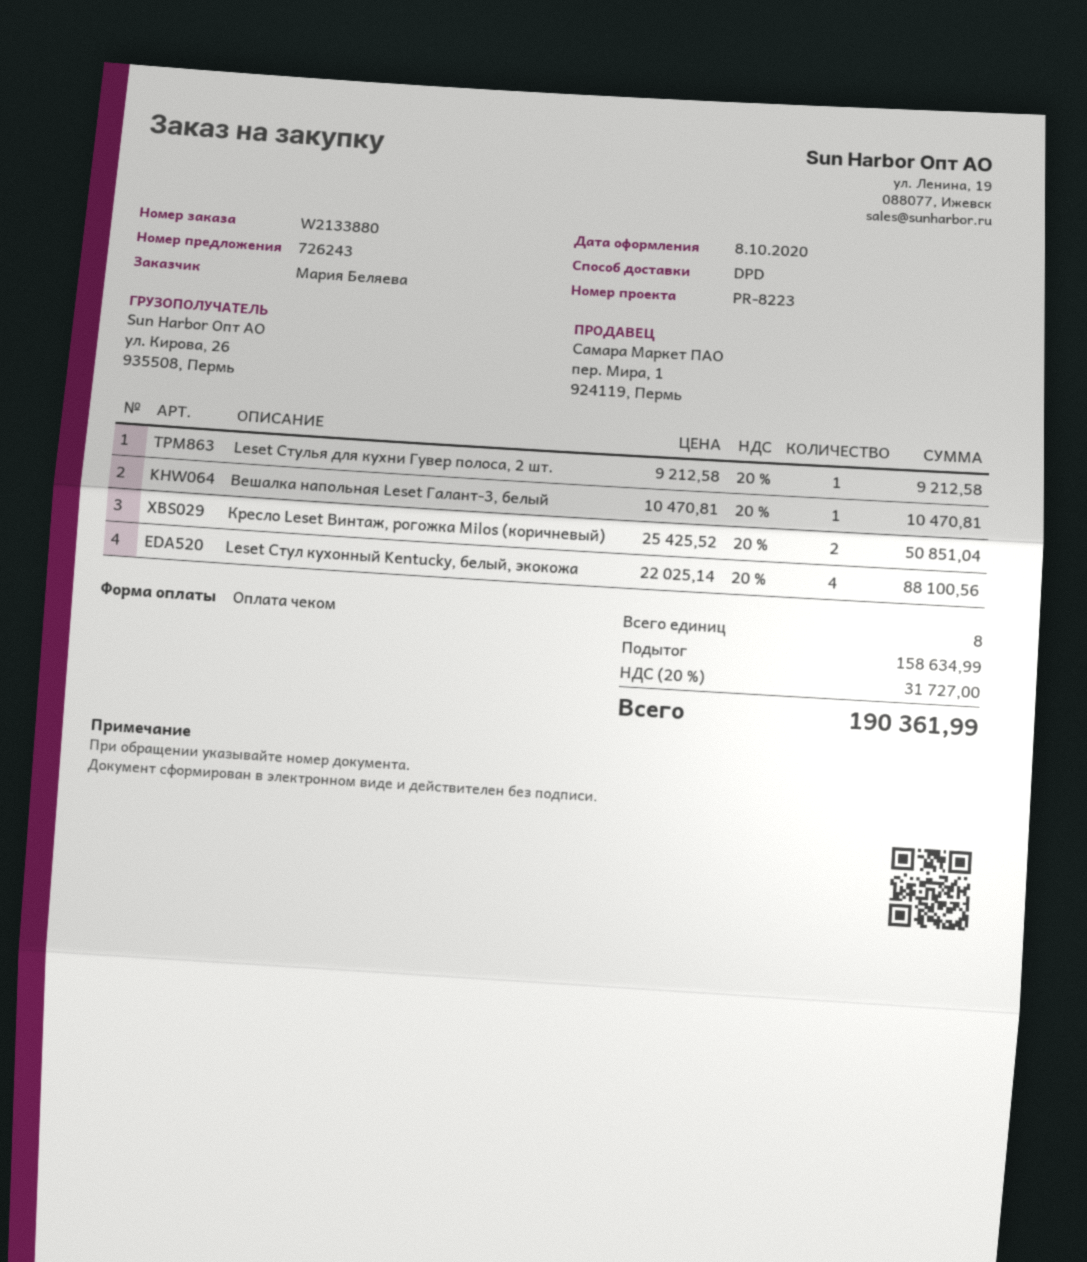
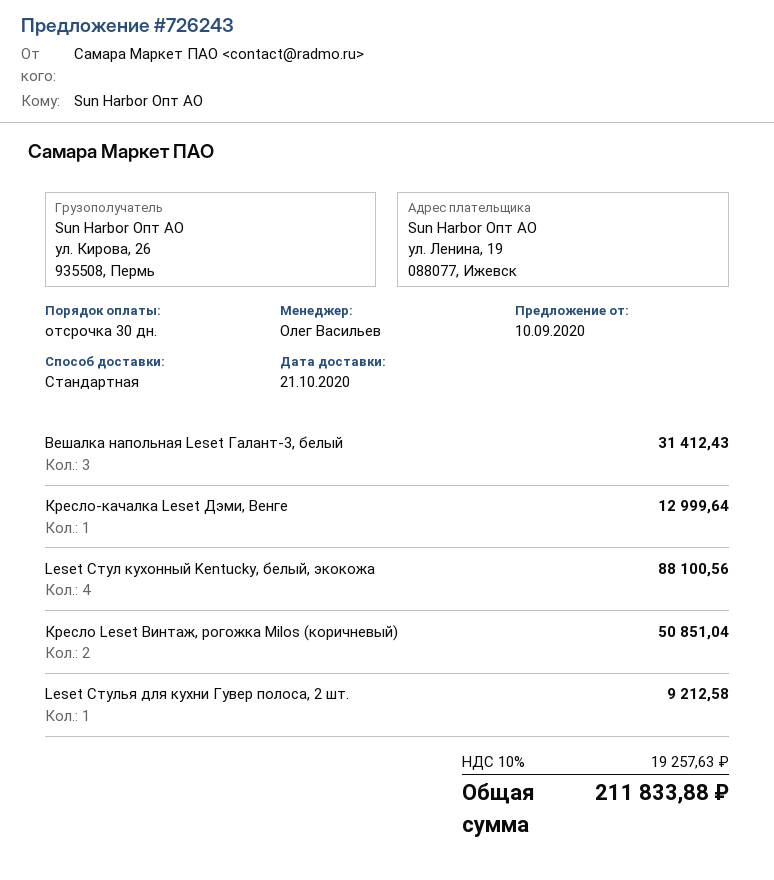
shipping method: DPD -> standard
Вешалка напольная Leset Галант-3, белый: 1 for 10470.81 -> 3 for 31412.43
Кресло-качалка Leset Дэми, Венге: none -> 1 for 12999.64
tax: 20% = 31727.00 -> 10% = 19257.63
total: 190361.99 -> 211833.88

